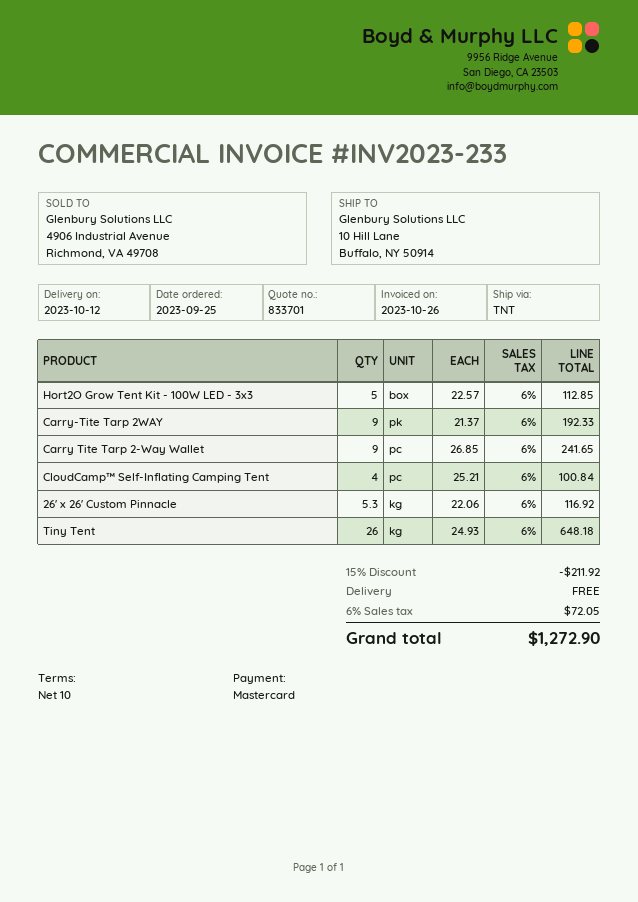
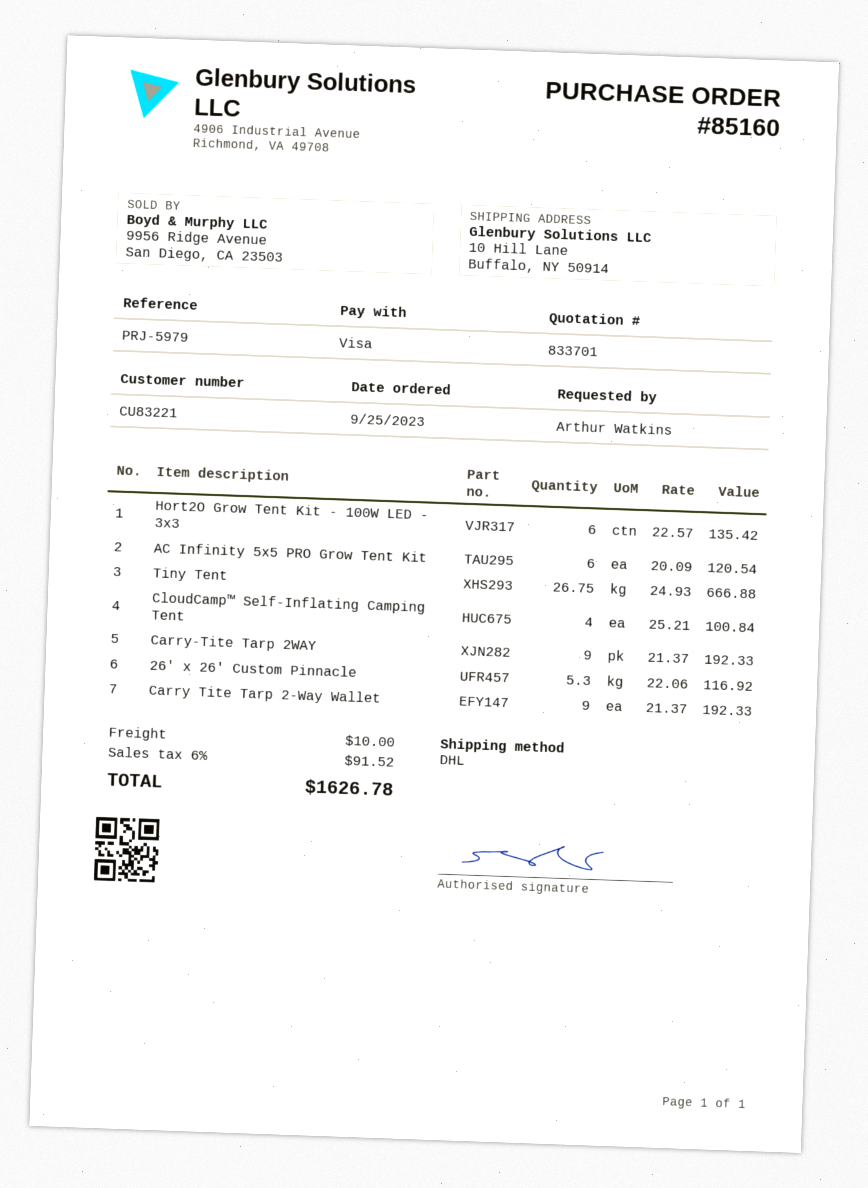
payment method: Mastercard -> Visa
shipping method: TNT -> DHL
Hort2O Grow Tent Kit - 100W LED - 3x3: 5 x 22.57 = 112.85 -> 6 x 22.57 = 135.42
Carry Tite Tarp 2-Way Wallet: 9 x 26.85 = 241.65 -> 9 x 21.37 = 192.33
Tiny Tent: 26 x 24.93 = 648.18 -> 26.75 x 24.93 = 666.88
AC Infinity 5x5 PRO Grow Tent Kit: none -> 6 x 20.09 = 120.54
discount: 15% = 211.92 -> none
shipping: 0.00 -> 10.00
tax: 6% = 72.05 -> 6% = 91.52
total: 1272.90 -> 1626.78

